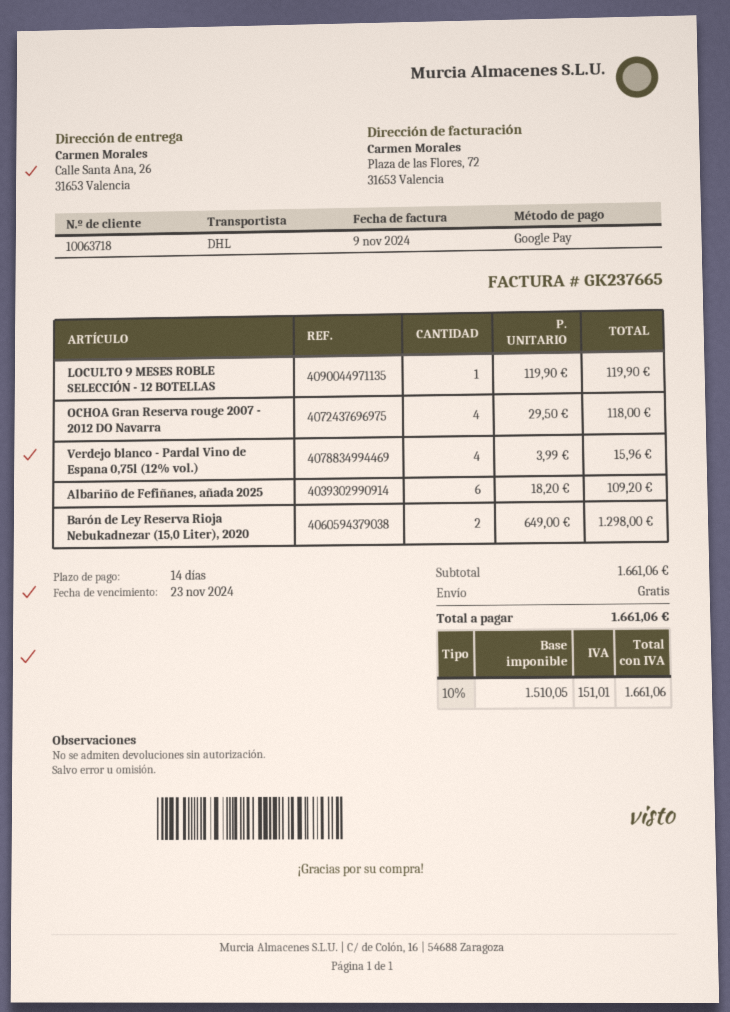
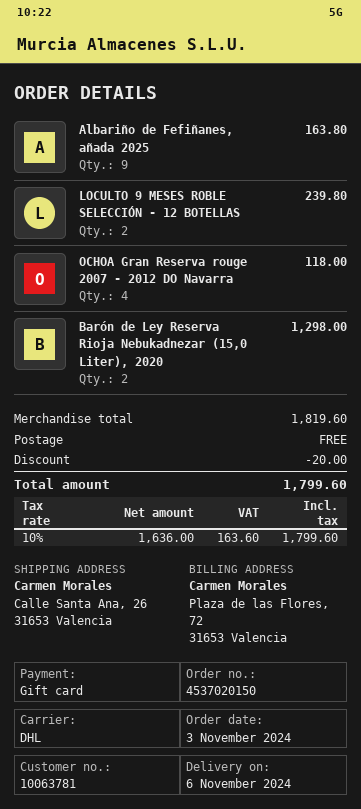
customer number: 10063718 -> 10063781
payment method: Google Pay -> gift card
LOCULTO 9 MESES ROBLE SELECCIÓN - 12 BOTELLAS: 1 for 119.90 -> 2 for 239.80
Verdejo blanco - Pardal Vino de Espana 0,75l (12% vol.): 4 for 15.96 -> none
Albariño de Fefiñanes, añada 2025: 6 for 109.20 -> 9 for 163.80
subtotal: 1661.06 -> 1819.60
discount: none -> 20.00
net: 1510.05 -> 1636.00
tax: 10% = 151.01 -> 10% = 163.60
total: 1661.06 -> 1799.60

